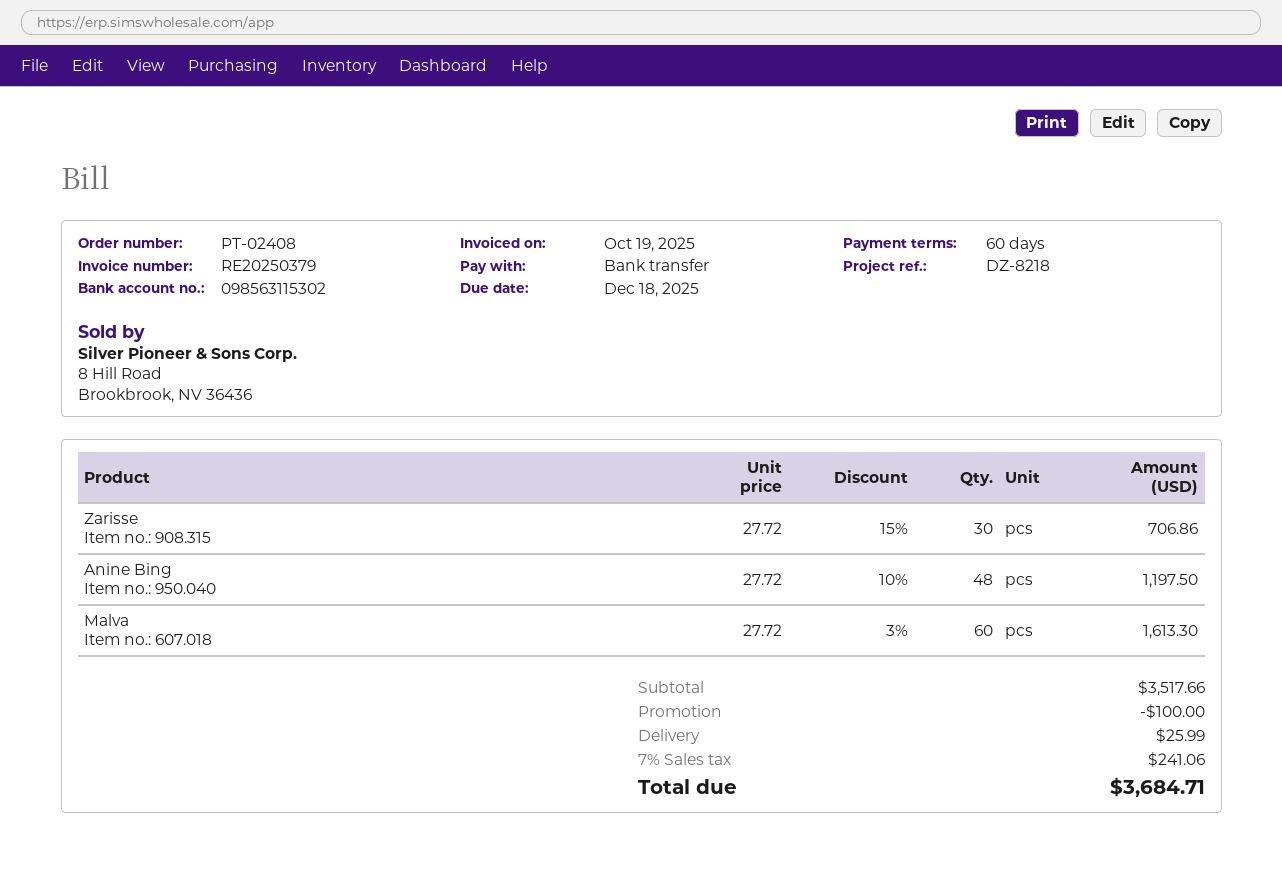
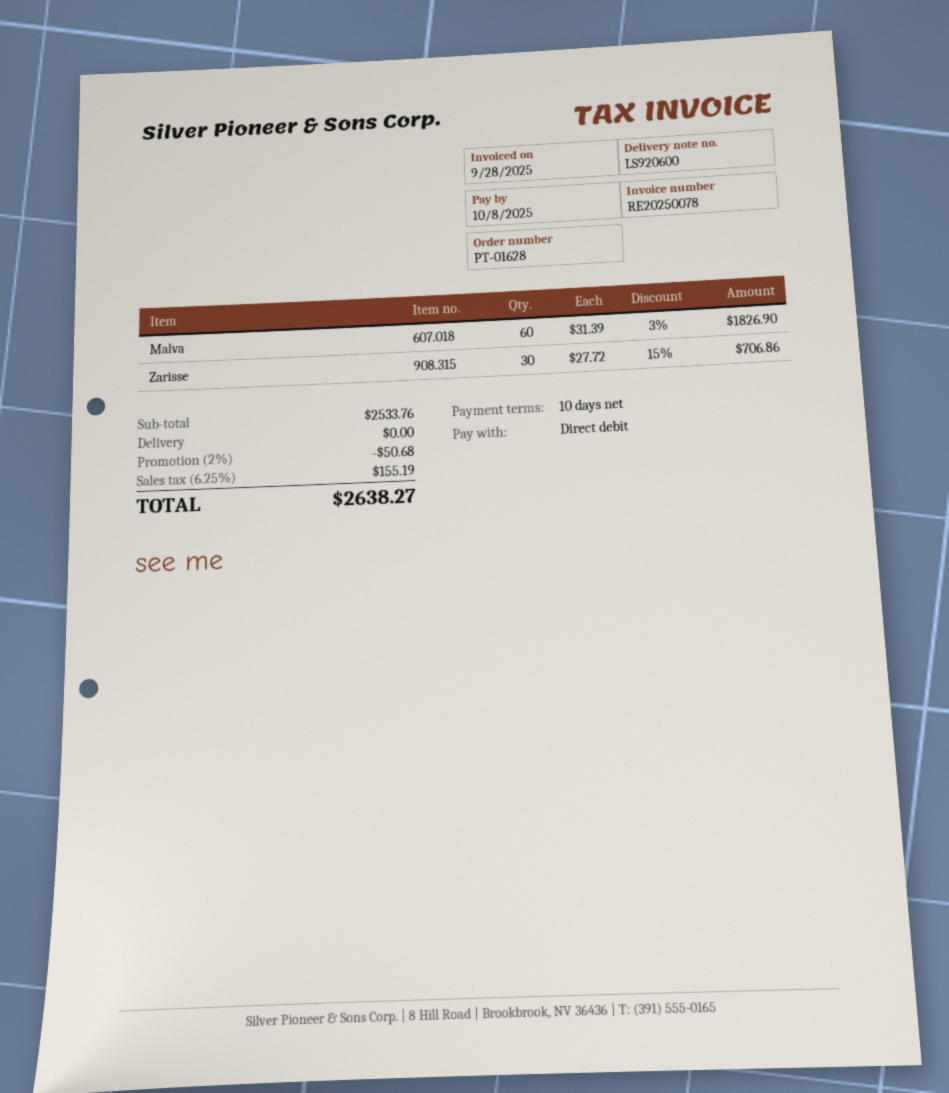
order number: PT-02408 -> PT-01628
invoice number: RE20250379 -> RE20250078
invoice date: 2025-10-19 -> 2025-09-28
payment terms: 60 days -> 10 days
due date: 2025-12-18 -> 2025-10-08
payment method: bank transfer -> direct debit
Anine Bing: 48 x 27.72 - 10% = 1197.50 -> none
Malva: 60 x 27.72 - 3% = 1613.30 -> 60 x 31.39 - 3% = 1826.90
subtotal: 3517.66 -> 2533.76
discount: 100.00 -> 50.68
shipping: 25.99 -> 0.00
tax: 7% = 241.06 -> 6.25% = 155.19
total: 3684.71 -> 2638.27

